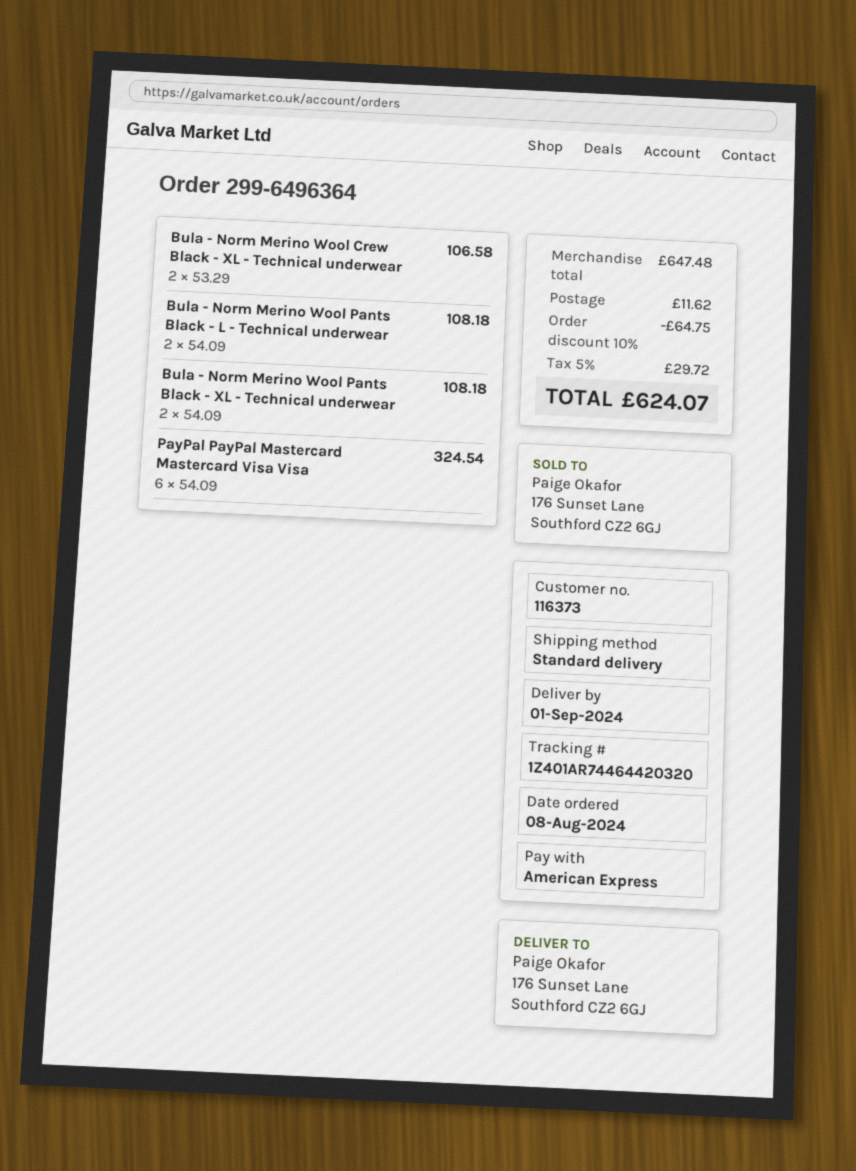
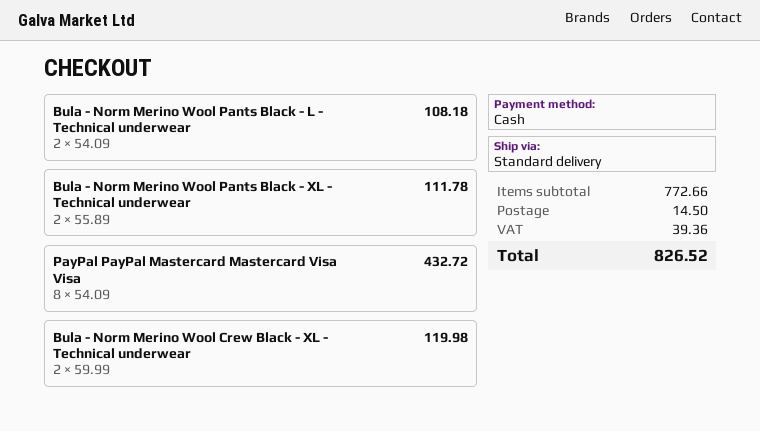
payment method: American Express -> cash
Bula - Norm Merino Wool Crew Black - XL - Technical underwear: 2 x 53.29 = 106.58 -> 2 x 59.99 = 119.98
Bula - Norm Merino Wool Pants Black - XL - Technical underwear: 2 x 54.09 = 108.18 -> 2 x 55.89 = 111.78
PayPal PayPal Mastercard Mastercard Visa Visa: 6 x 54.09 = 324.54 -> 8 x 54.09 = 432.72
subtotal: 647.48 -> 772.66
discount: 10% = 64.75 -> none
shipping: 11.62 -> 14.50
tax: 29.72 -> 39.36
total: 624.07 -> 826.52

